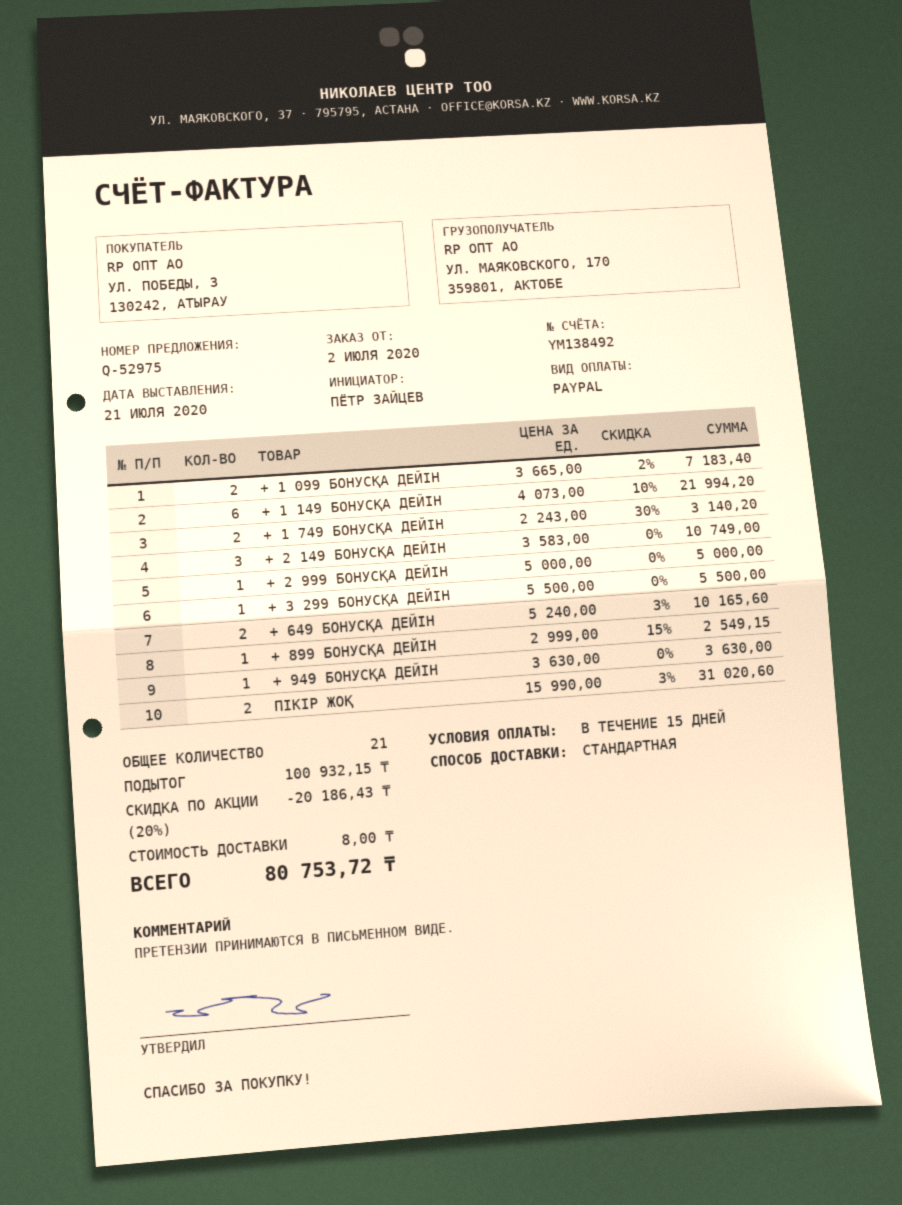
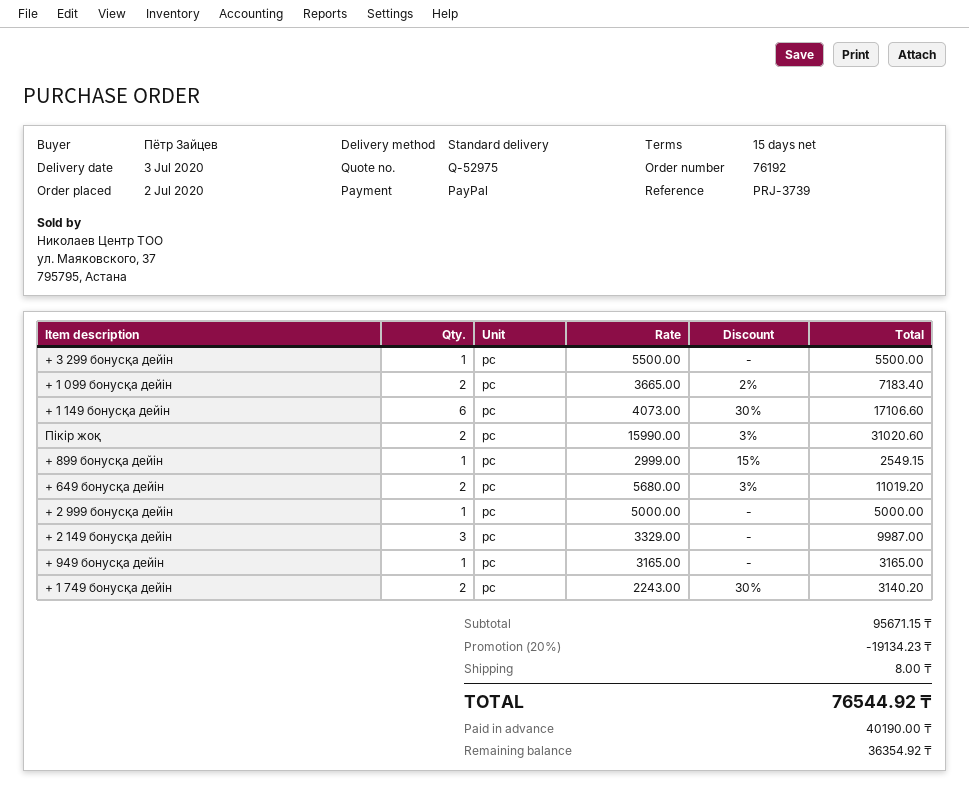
+ 1 149 БОНУСҚА ДЕЙІН: 6 x 4073.00 - 10% = 21994.20 -> 6 x 4073.00 - 30% = 17106.60
+ 2 149 БОНУСҚА ДЕЙІН: 3 x 3583.00 = 10749.00 -> 3 x 3329.00 = 9987.00
+ 649 БОНУСҚА ДЕЙІН: 2 x 5240.00 - 3% = 10165.60 -> 2 x 5680.00 - 3% = 11019.20
+ 949 БОНУСҚА ДЕЙІН: 1 x 3630.00 = 3630.00 -> 1 x 3165.00 = 3165.00
subtotal: 100932.15 -> 95671.15
discount: 20% = 20186.43 -> 20% = 19134.23
total: 80753.72 -> 76544.92

